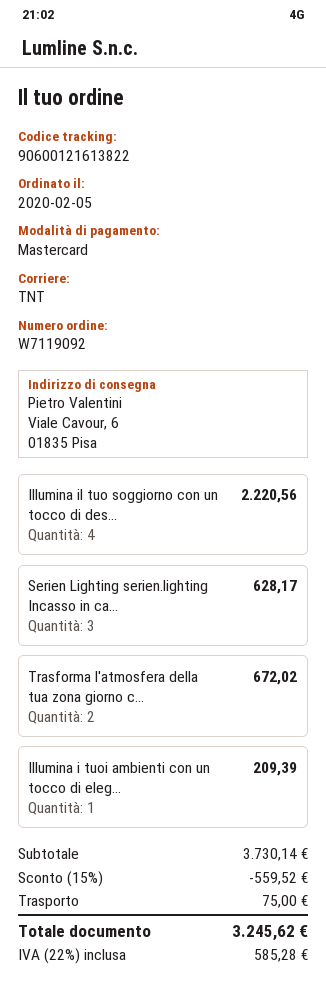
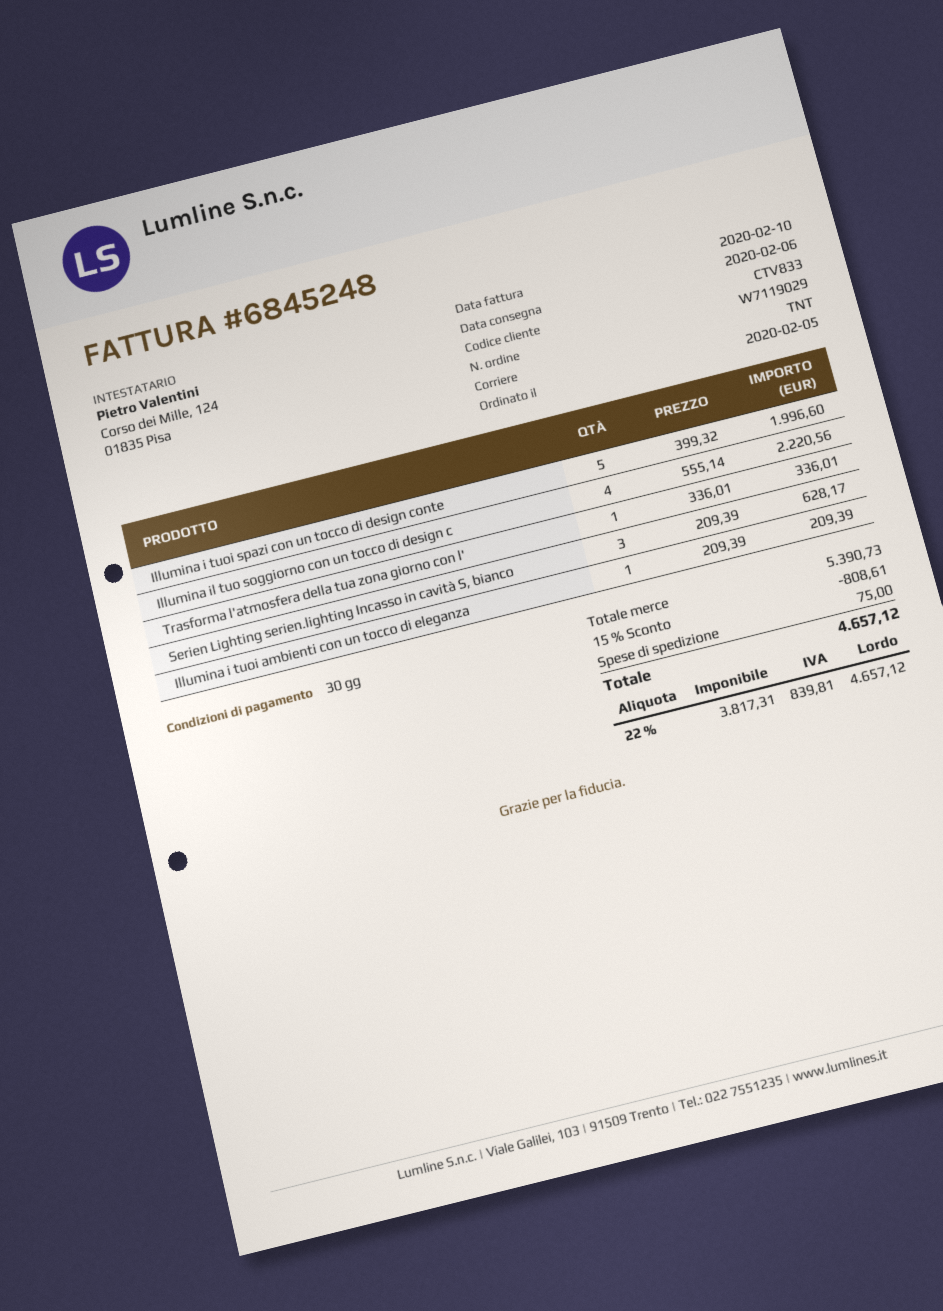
order number: W7119092 -> W7119029
Trasforma l'atmosfera della tua zona giorno c...: 2 for 672.02 -> 1 for 336.01
Illumina i tuoi spazi con un tocco di design conte: none -> 5 for 1996.60
subtotal: 3730.14 -> 5390.73
discount: 15% = 559.52 -> 15% = 808.61
tax: 22% = 585.28 -> 22% = 839.81
total: 3245.62 -> 4657.12

